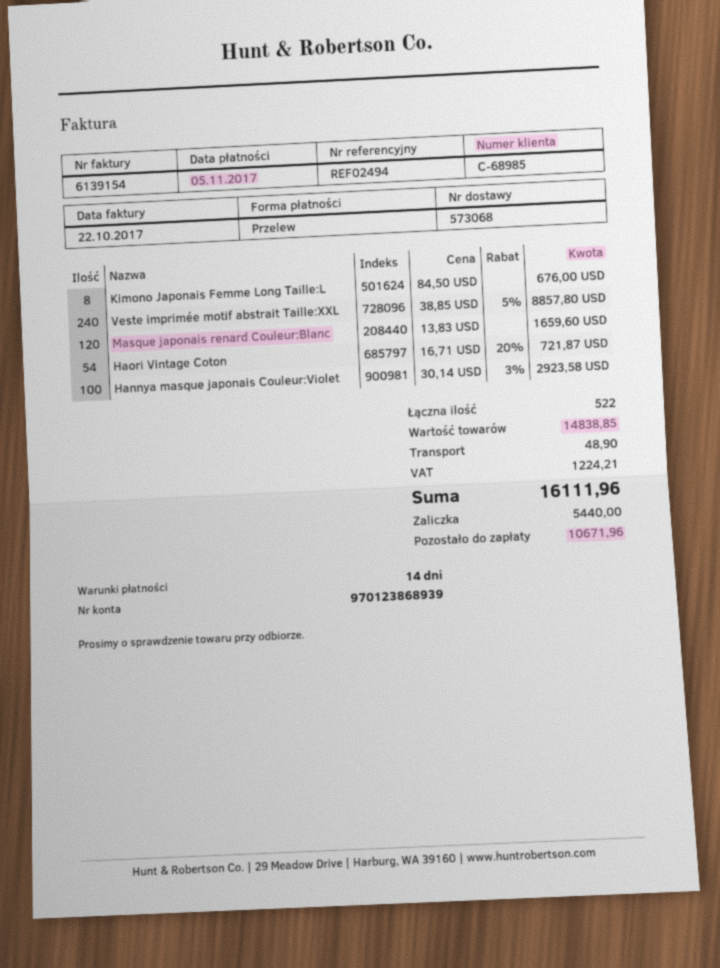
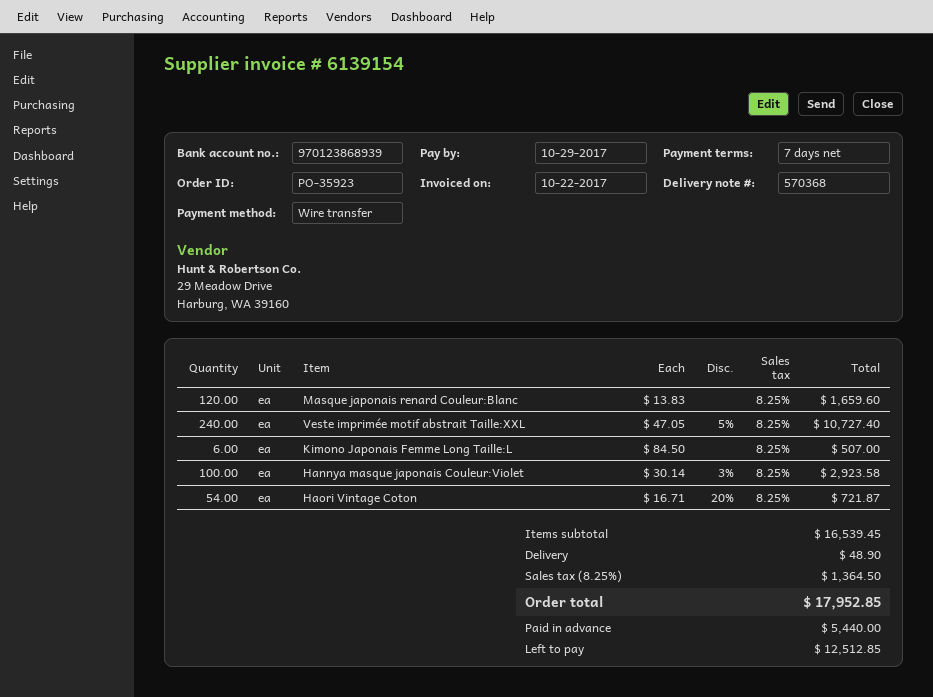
delivery note number: 573068 -> 570368
payment terms: 14 days -> 7 days
due date: 2017-11-05 -> 2017-10-29
Kimono Japonais Femme Long Taille:L: 8 x 84.50 = 676.00 -> 6 x 84.50 = 507.00
Veste imprimée motif abstrait Taille:XXL: 240 x 38.85 - 5% = 8857.80 -> 240 x 47.05 - 5% = 10727.40
subtotal: 14838.85 -> 16539.45
tax: 1224.21 -> 1364.50
total: 16111.96 -> 17952.85
balance: 10671.96 -> 12512.85

